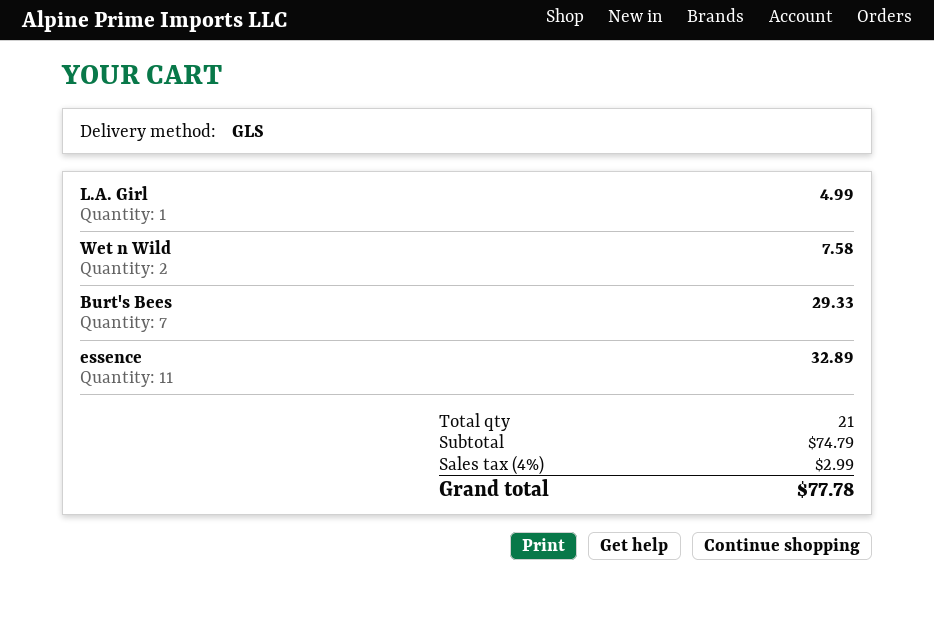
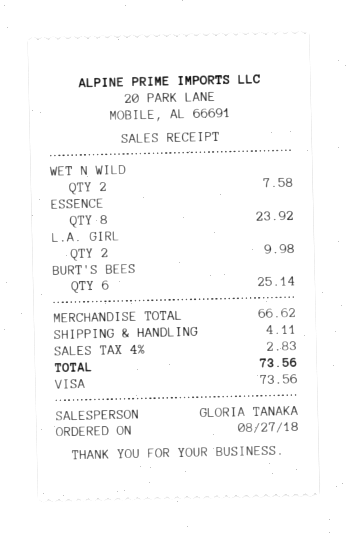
L.A. Girl: 1 for 4.99 -> 2 for 9.98
Burt's Bees: 7 for 29.33 -> 6 for 25.14
essence: 11 for 32.89 -> 8 for 23.92
subtotal: 74.79 -> 66.62
shipping: none -> 4.11
tax: 4% = 2.99 -> 4% = 2.83
total: 77.78 -> 73.56

